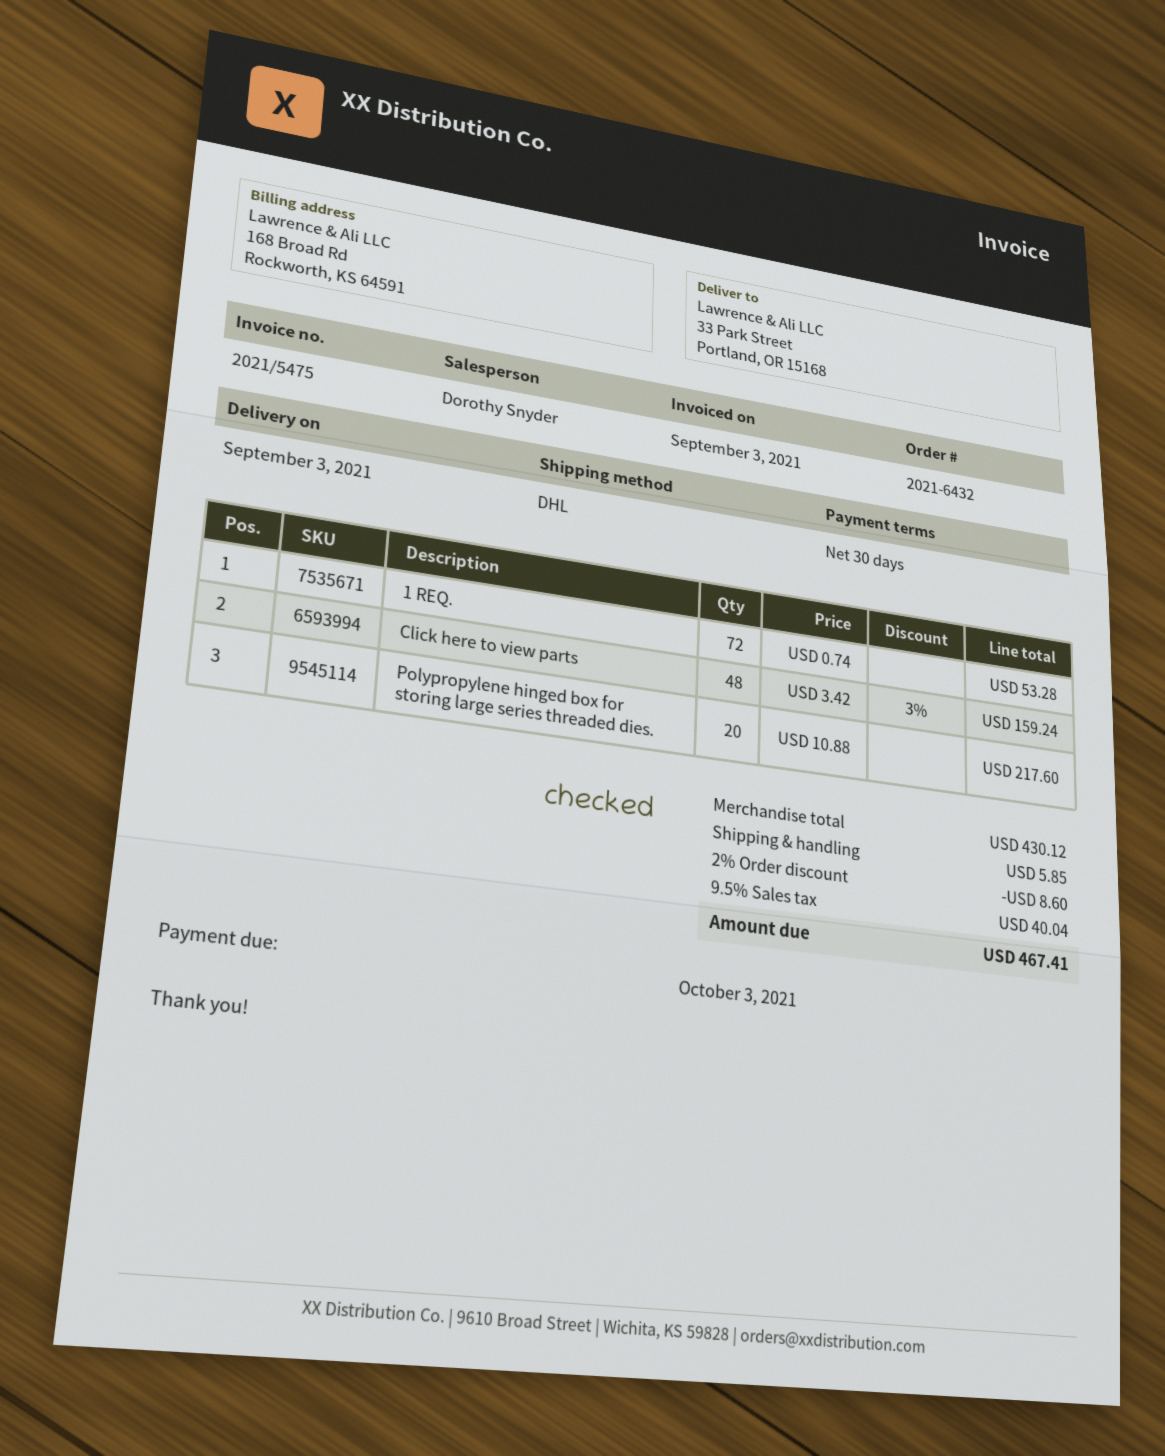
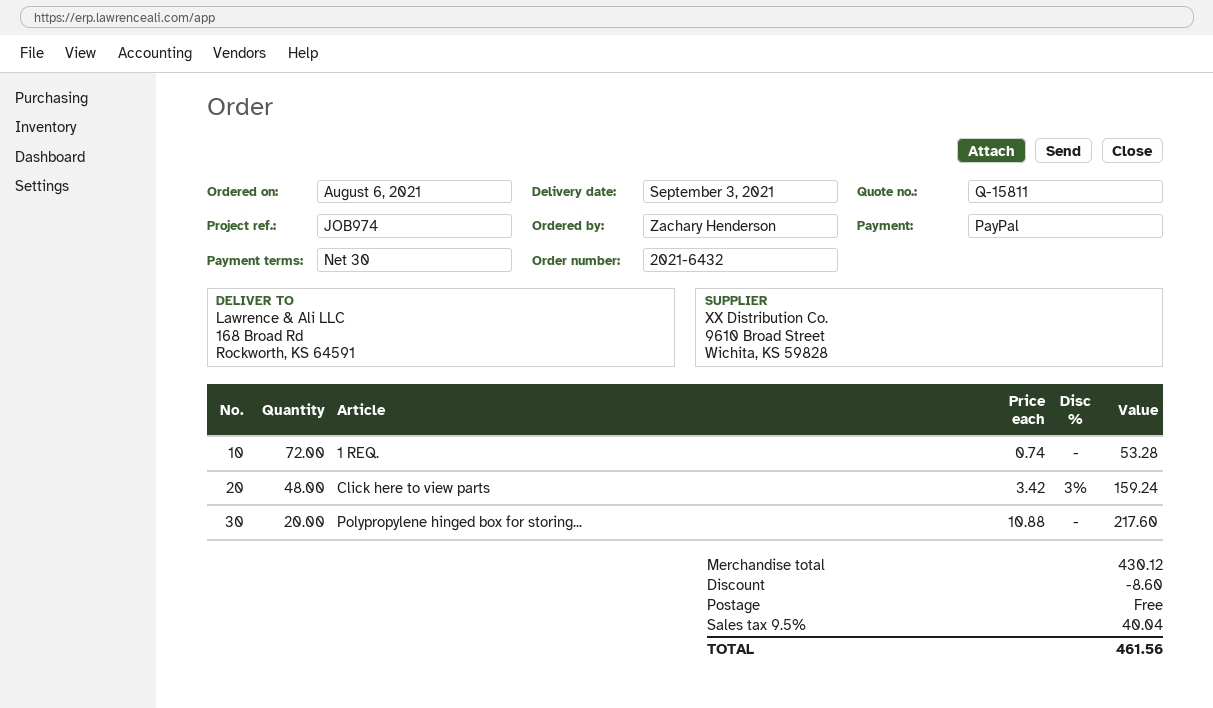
ship to: 33 Park Street, Portland, OR 15168 -> 168 Broad Rd, Rockworth, KS 64591
shipping: 5.85 -> 0.00
total: 467.41 -> 461.56

